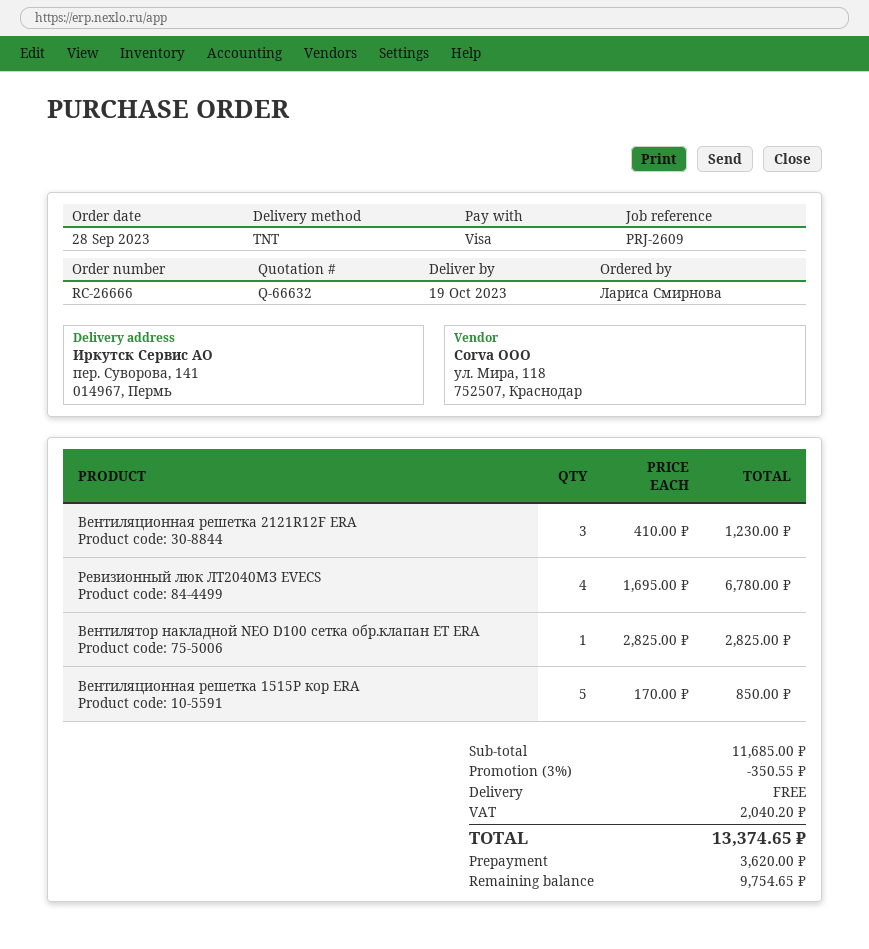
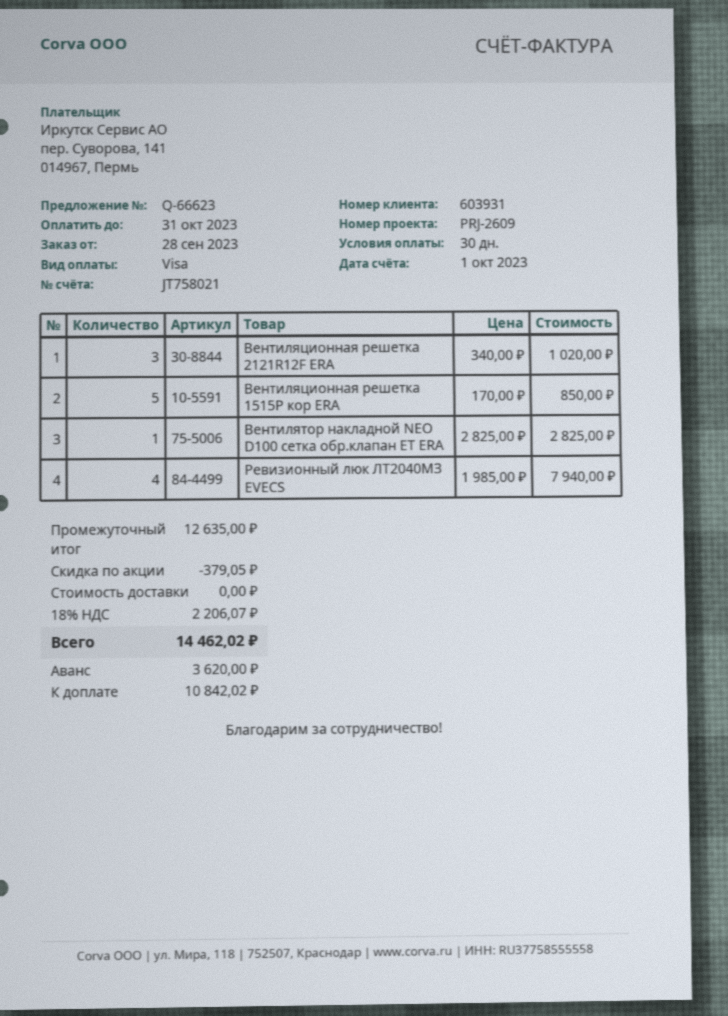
quote number: Q-66632 -> Q-66623
Вентиляционная решетка 2121R12F ERA: 3 x 410.00 = 1230.00 -> 3 x 340.00 = 1020.00
Ревизионный люк ЛТ2040МЗ EVECS: 4 x 1695.00 = 6780.00 -> 4 x 1985.00 = 7940.00
subtotal: 11685.00 -> 12635.00
discount: 350.55 -> 379.05
tax: 2040.20 -> 2206.07
total: 13374.65 -> 14462.02
balance: 9754.65 -> 10842.02

